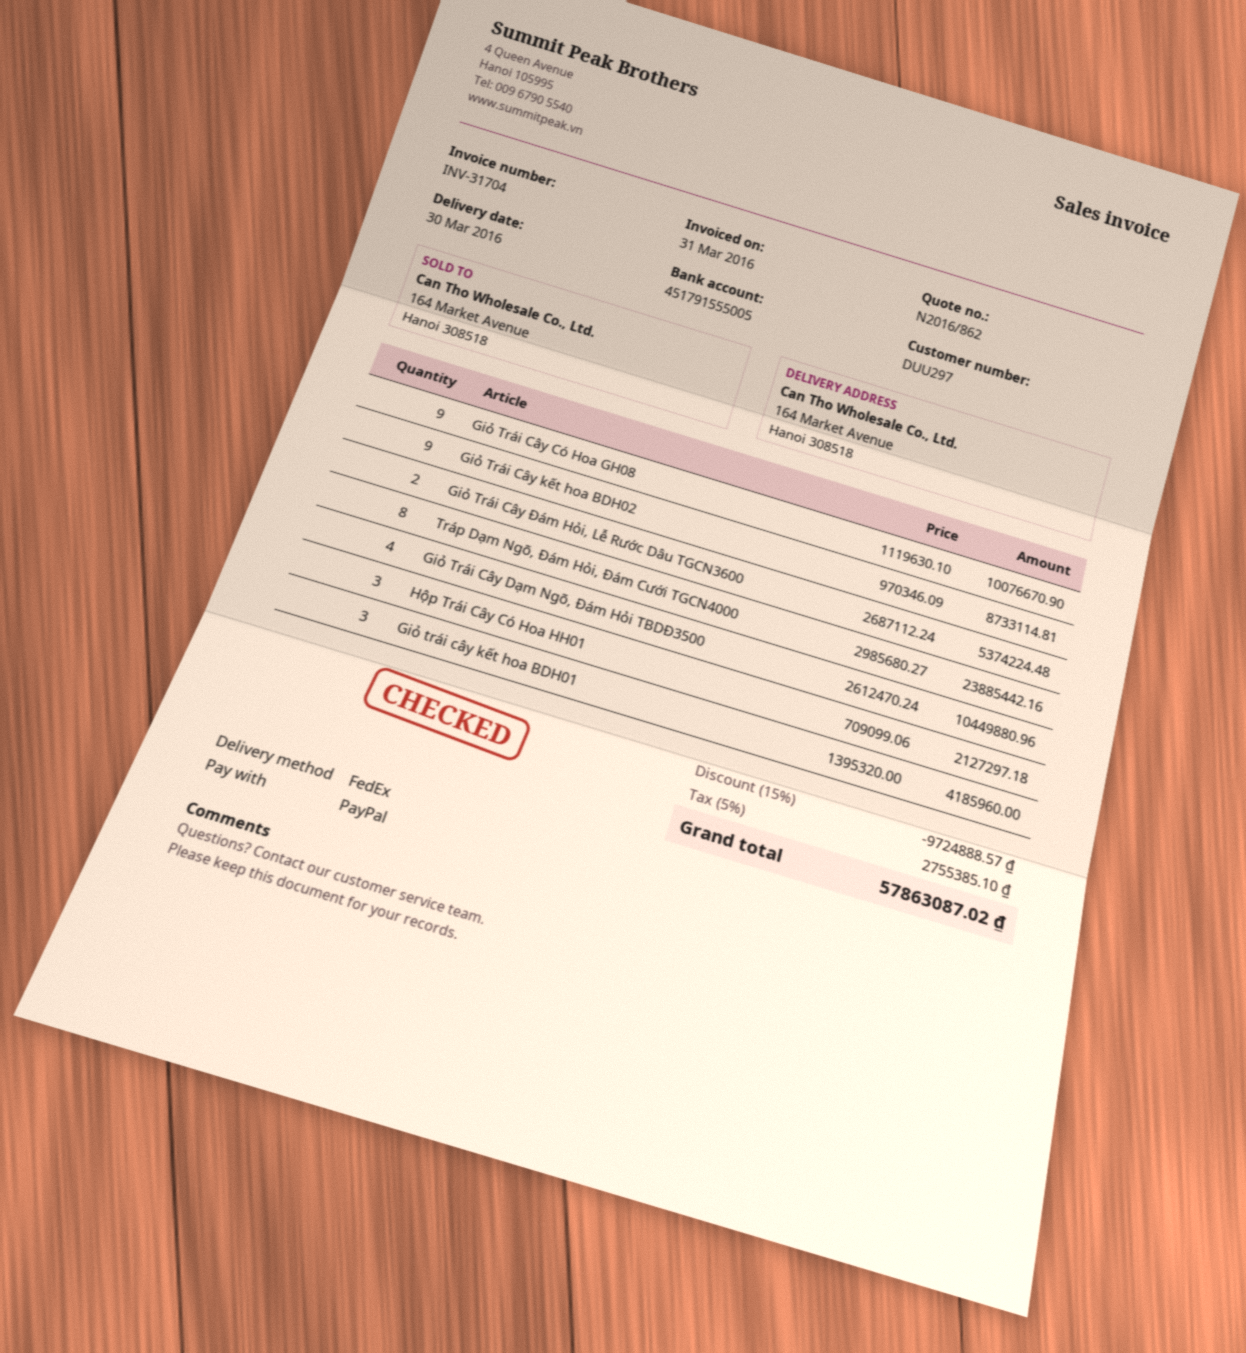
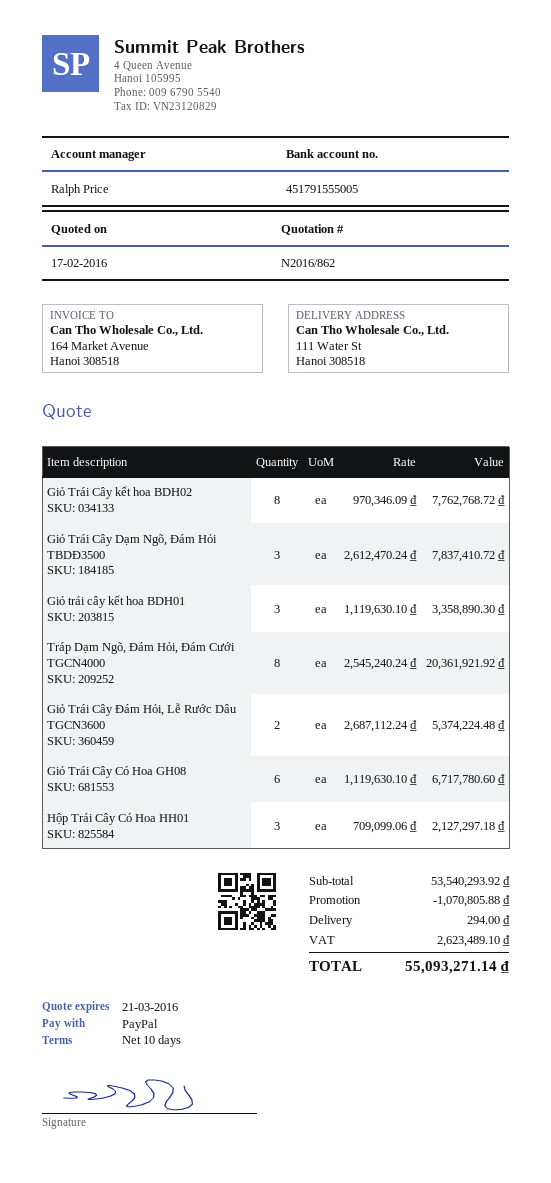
ship to: 164 Market Avenue, Hanoi 308518 -> 111 Water St, Hanoi 308518
Giỏ Trái Cây Có Hoa GH08: 9 x 1119630.10 = 10076670.90 -> 6 x 1119630.10 = 6717780.60
Giỏ Trái Cây kết hoa BDH02: 9 x 970346.09 = 8733114.81 -> 8 x 970346.09 = 7762768.72
Tráp Dạm Ngõ, Đám Hỏi, Đám Cưới TGCN4000: 8 x 2985680.27 = 23885442.16 -> 8 x 2545240.24 = 20361921.92
Giỏ Trái Cây Dạm Ngõ, Đám Hỏi TBDĐ3500: 4 x 2612470.24 = 10449880.96 -> 3 x 2612470.24 = 7837410.72
Giỏ trái cây kết hoa BDH01: 3 x 1395320.00 = 4185960.00 -> 3 x 1119630.10 = 3358890.30
discount: 9724888.57 -> 1070805.88
shipping: none -> 294.00
tax: 2755385.10 -> 2623489.10
total: 57863087.02 -> 55093271.14

